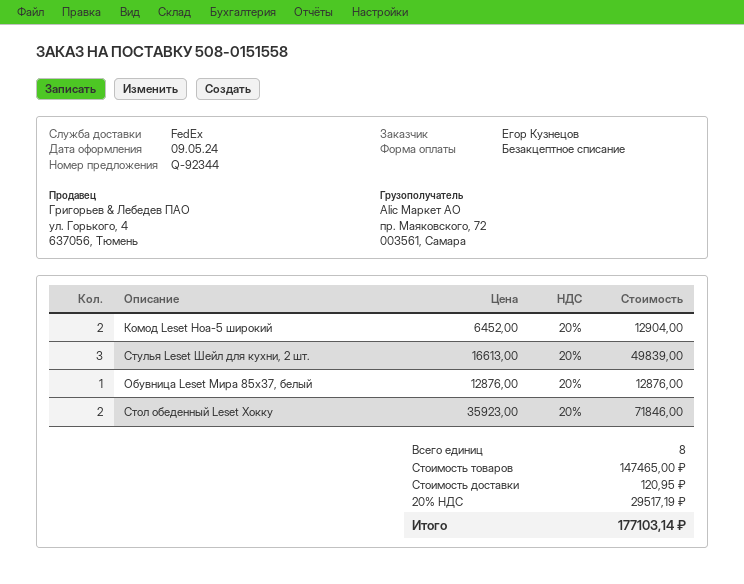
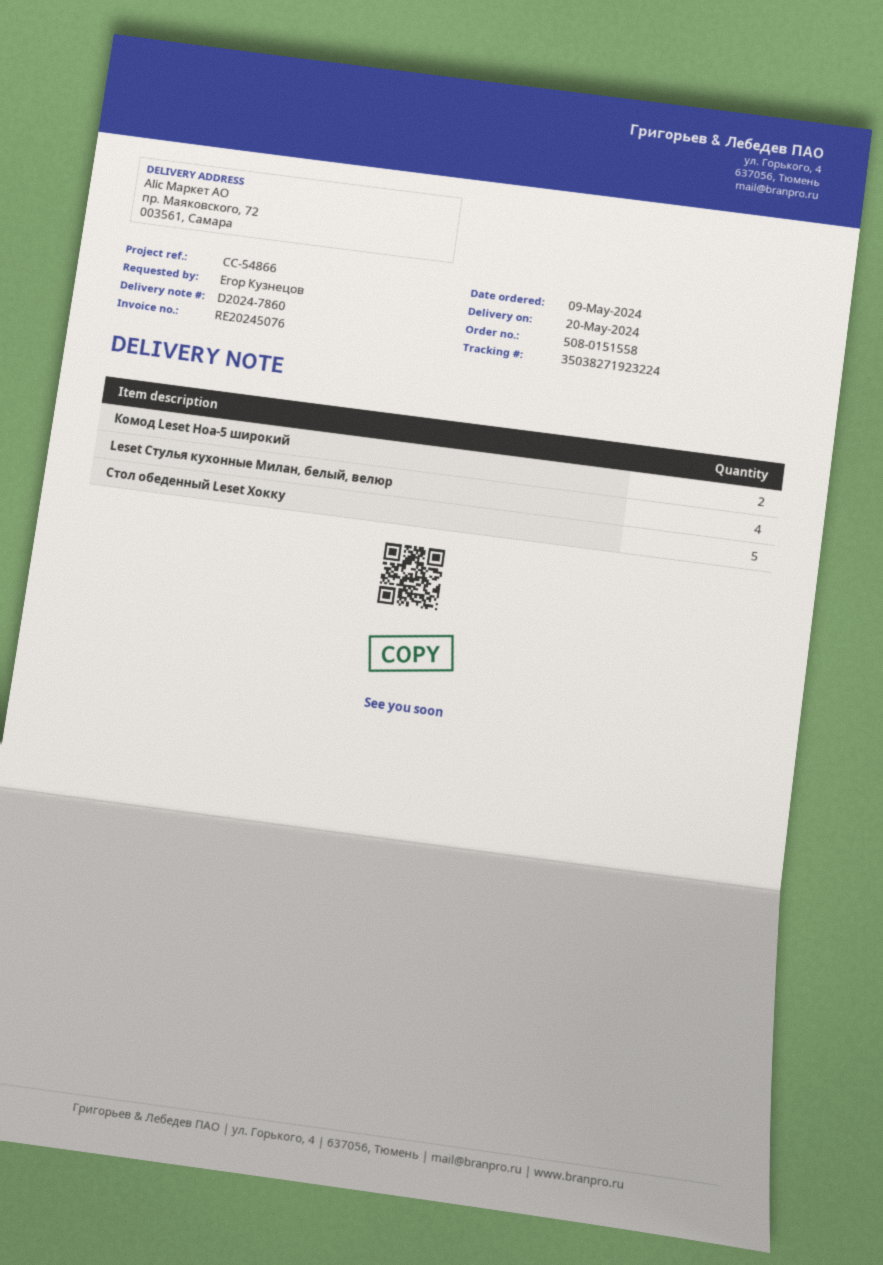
Стулья Leset Шейл для кухни, 2 шт.: 3 -> none
Обувница Leset Мира 85х37, белый: 1 -> none
Стол обеденный Leset Хокку: 2 -> 5
Leset Стулья кухонные Милан, белый, велюр: none -> 4

